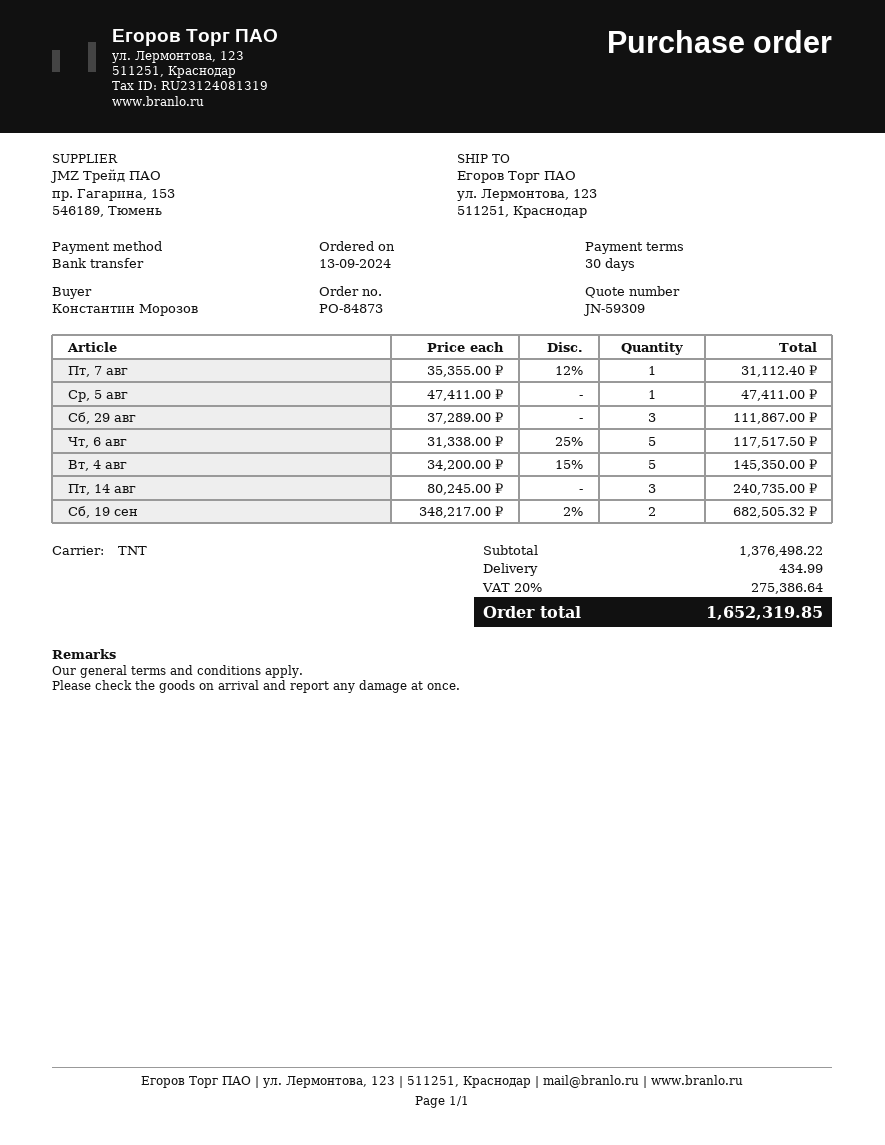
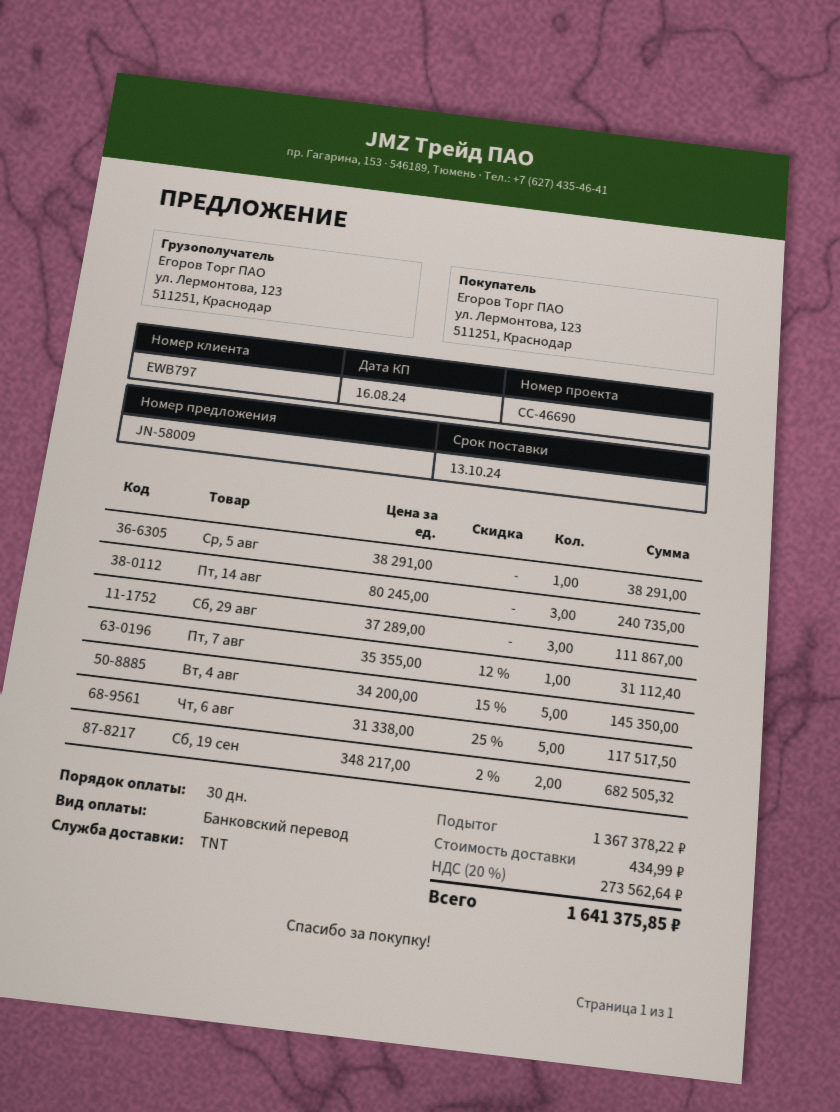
quote number: JN-59309 -> JN-58009
Ср, 5 авг: 1 x 47411.00 = 47411.00 -> 1 x 38291.00 = 38291.00
subtotal: 1376498.22 -> 1367378.22
tax: 20% = 275386.64 -> 20% = 273562.64
total: 1652319.85 -> 1641375.85

